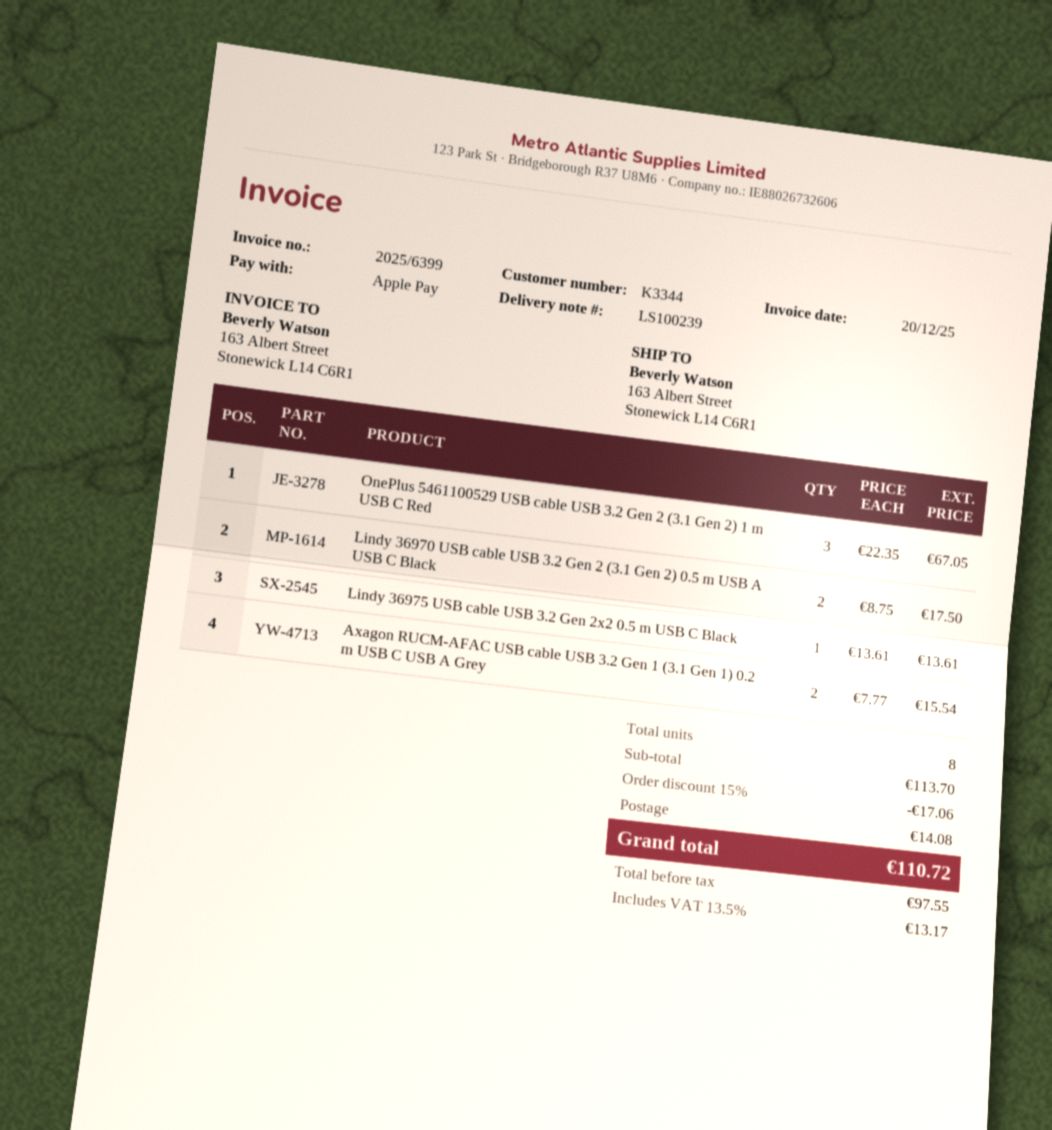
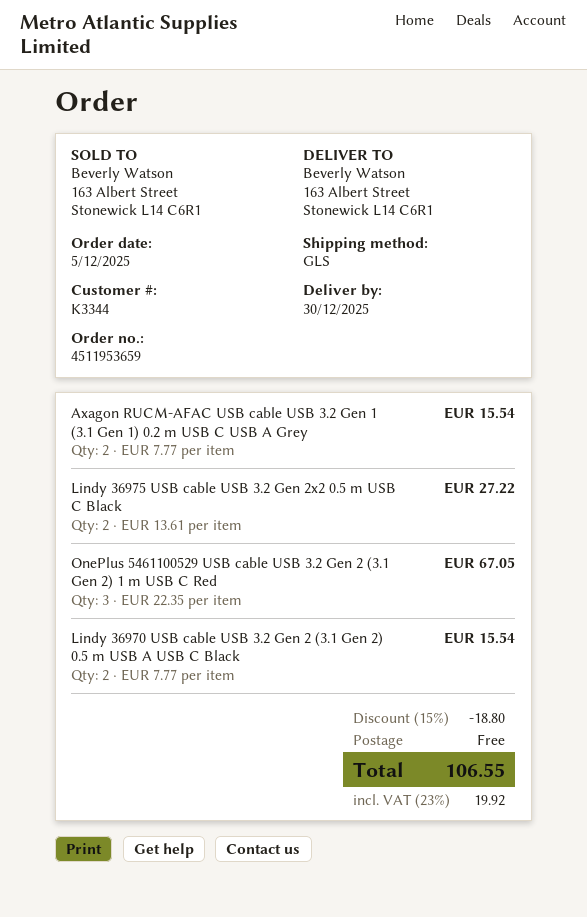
Lindy 36970 USB cable USB 3.2 Gen 2 (3.1 Gen 2) 0.5 m USB A USB C Black: 2 x 8.75 = 17.50 -> 2 x 7.77 = 15.54
Lindy 36975 USB cable USB 3.2 Gen 2x2 0.5 m USB C Black: 1 x 13.61 = 13.61 -> 2 x 13.61 = 27.22
discount: 15% = 17.06 -> 15% = 18.80
shipping: 14.08 -> 0.00
tax: 13.5% = 13.17 -> 23% = 19.92
total: 110.72 -> 106.55

